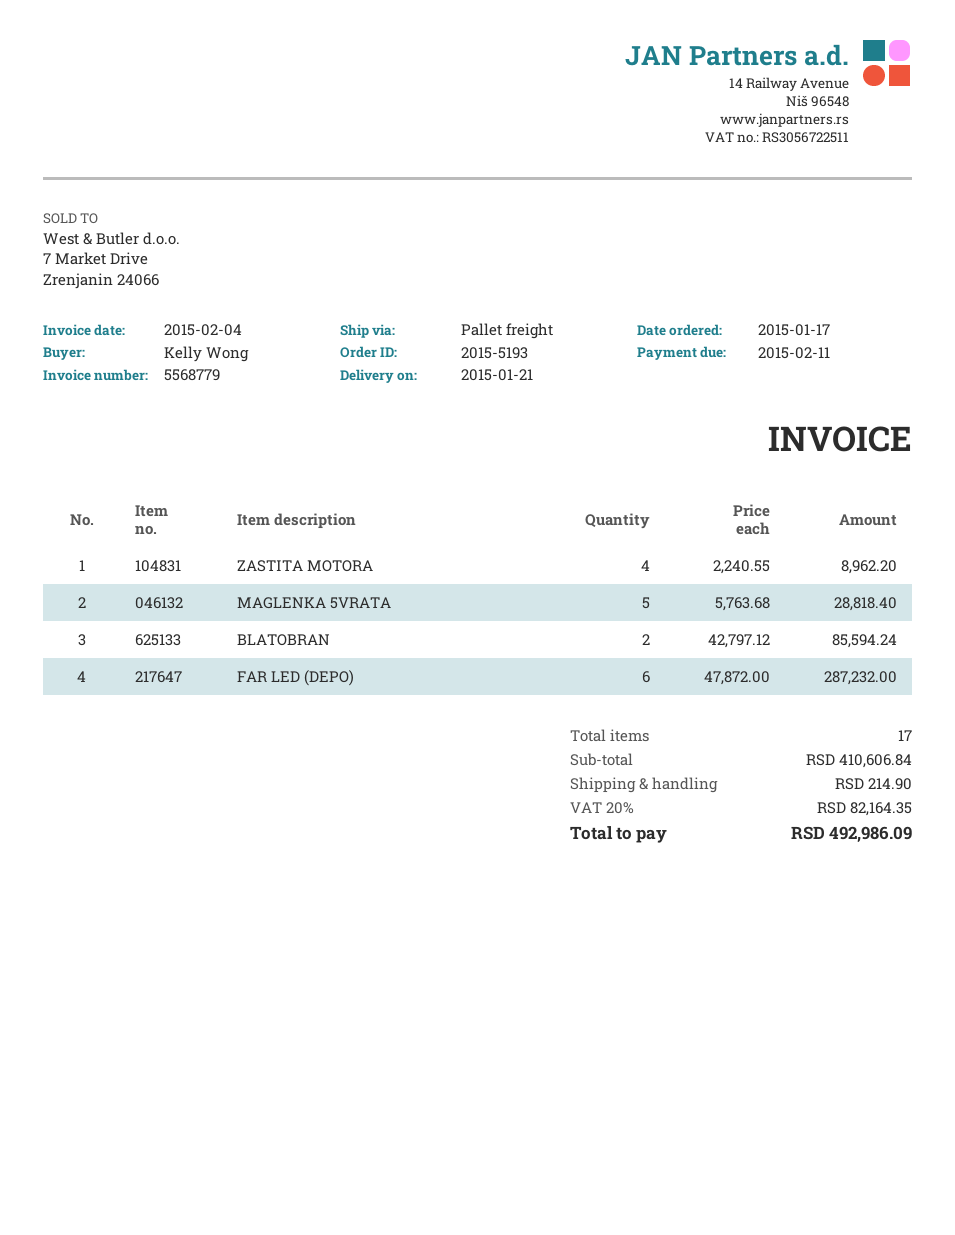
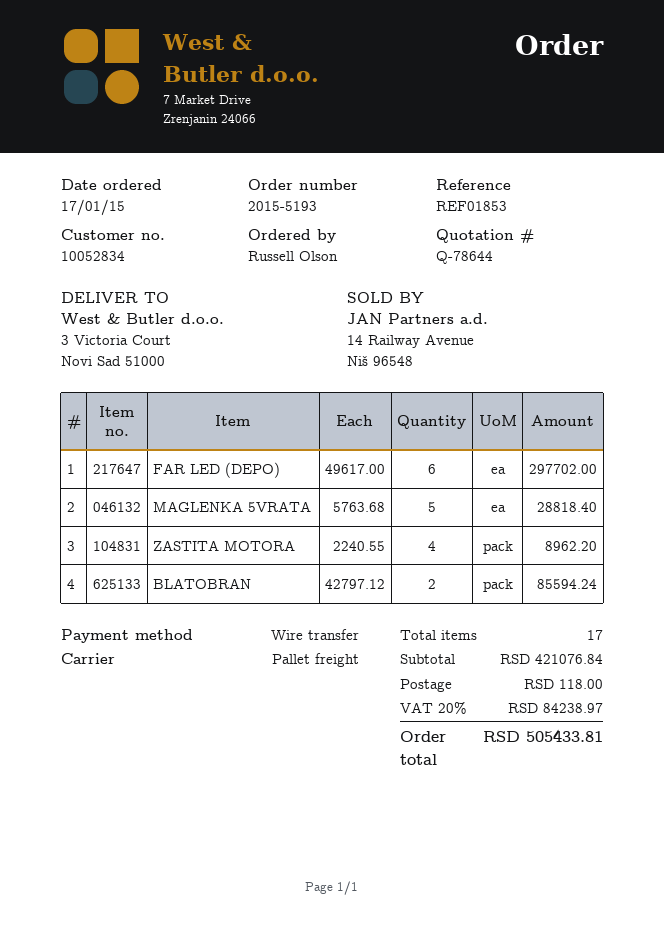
ordered by: Kelly Wong -> Russell Olson
FAR LED (DEPO): 6 x 47872.00 = 287232.00 -> 6 x 49617.00 = 297702.00
subtotal: 410606.84 -> 421076.84
shipping: 214.90 -> 118.00
tax: 20% = 82164.35 -> 20% = 84238.97
total: 492986.09 -> 505433.81

